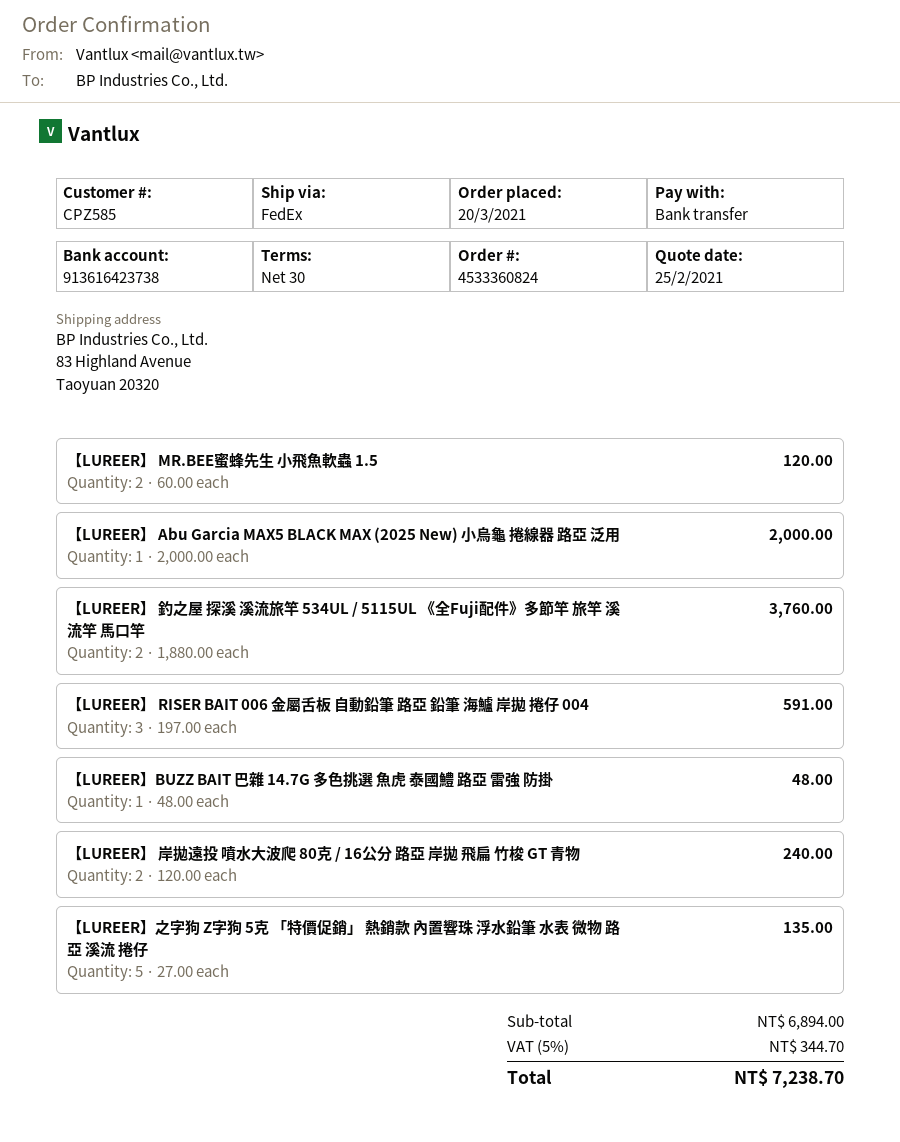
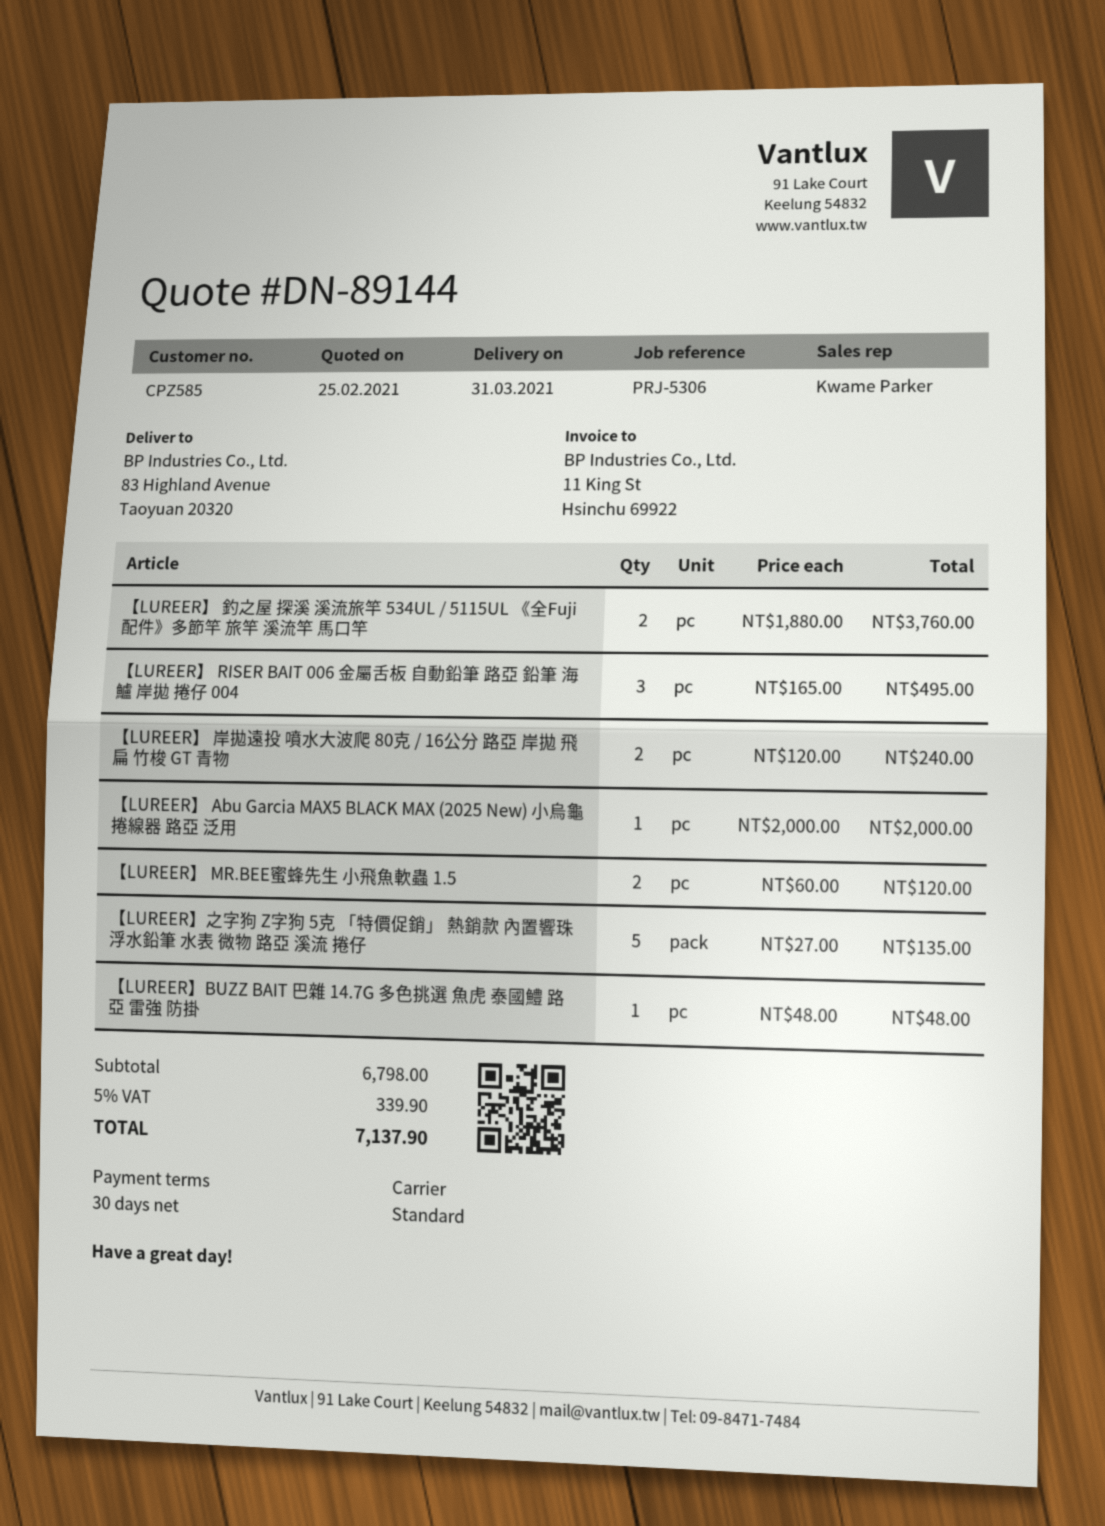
shipping method: FedEx -> standard
【LUREER】 RISER BAIT 006 金屬舌板 自動鉛筆 路亞 鉛筆 海鱸 岸拋 捲仔 004: 3 x 197.00 = 591.00 -> 3 x 165.00 = 495.00
subtotal: 6894.00 -> 6798.00
tax: 5% = 344.70 -> 5% = 339.90
total: 7238.70 -> 7137.90

